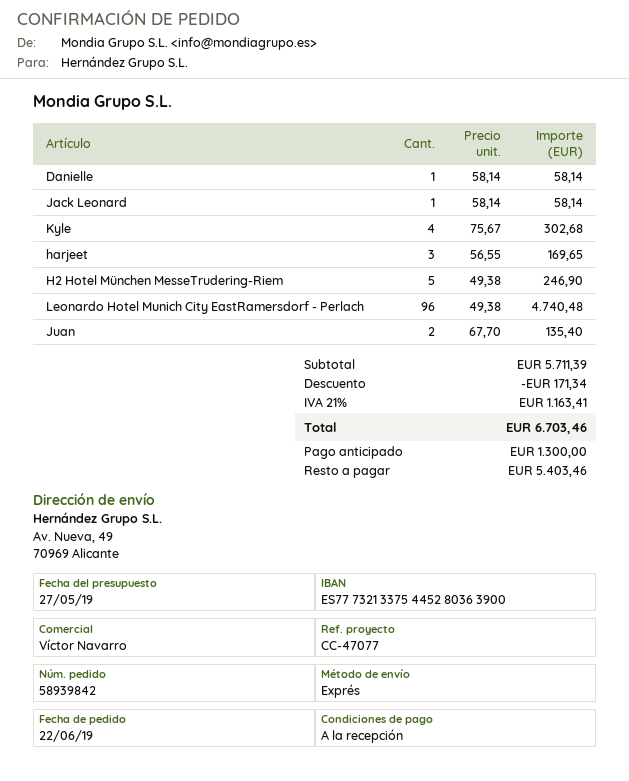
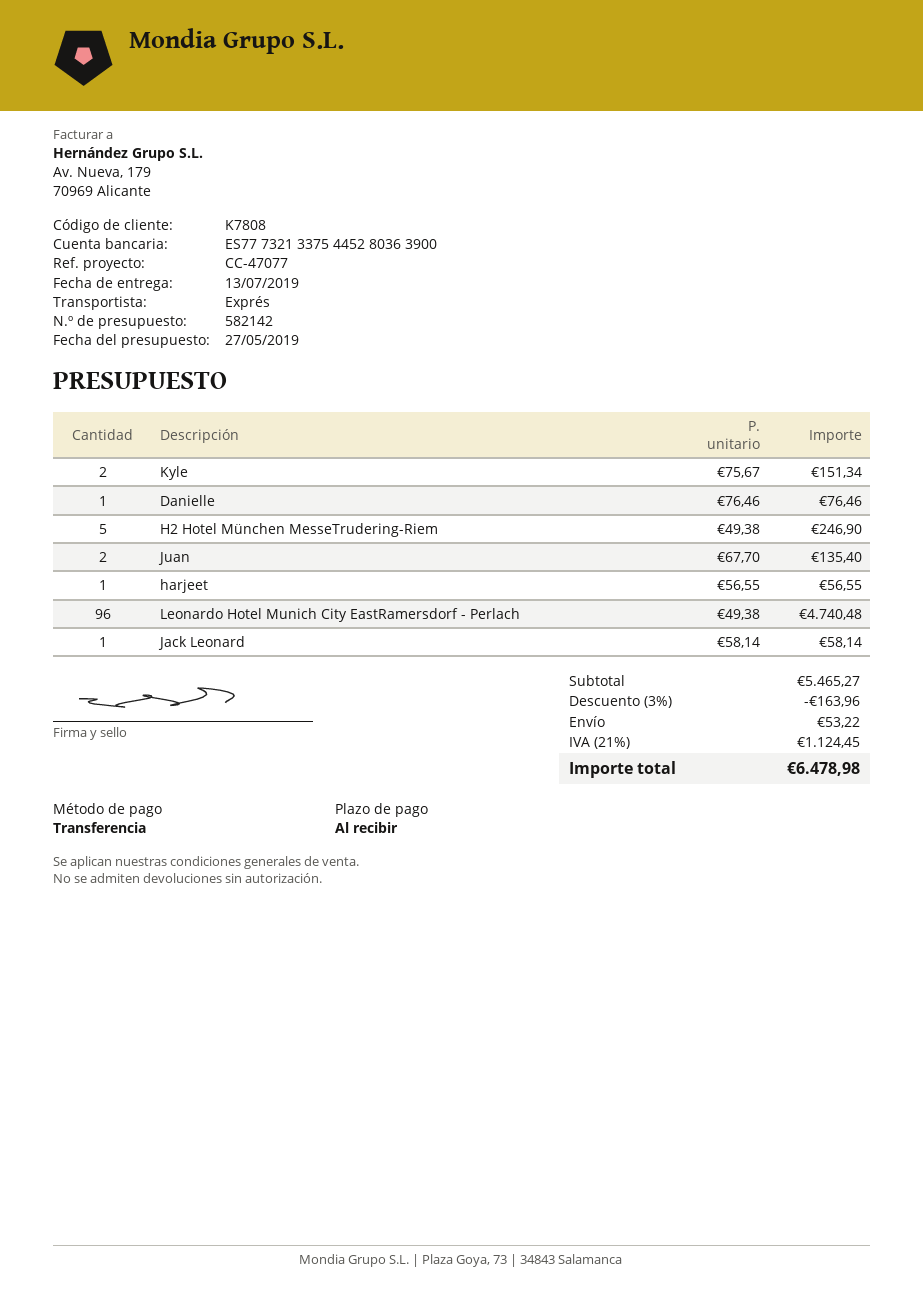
Danielle: 1 x 58.14 = 58.14 -> 1 x 76.46 = 76.46
Kyle: 4 x 75.67 = 302.68 -> 2 x 75.67 = 151.34
harjeet: 3 x 56.55 = 169.65 -> 1 x 56.55 = 56.55
subtotal: 5711.39 -> 5465.27
discount: 171.34 -> 163.96
shipping: none -> 53.22
tax: 21% = 1163.41 -> 21% = 1124.45
total: 6703.46 -> 6478.98

